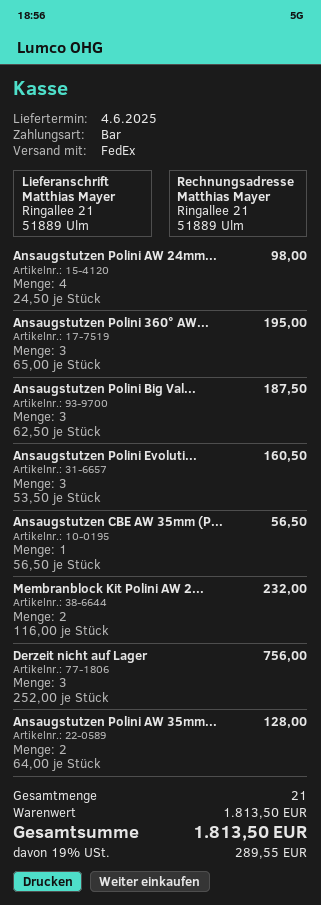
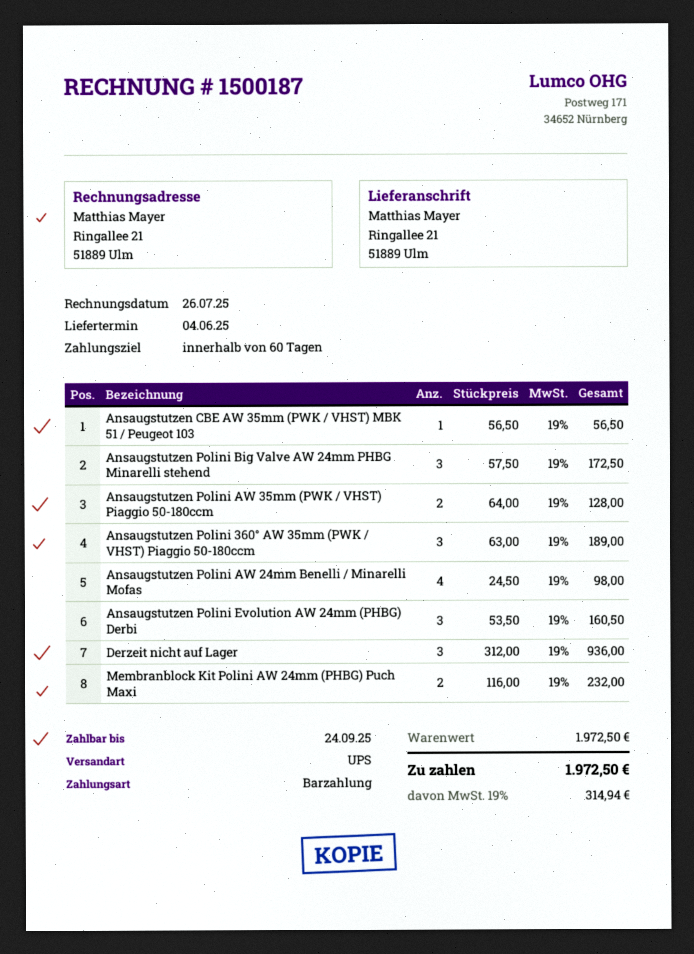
shipping method: FedEx -> UPS
Ansaugstutzen Polini 360° AW...: 3 x 65.00 = 195.00 -> 3 x 63.00 = 189.00
Ansaugstutzen Polini Big Val...: 3 x 62.50 = 187.50 -> 3 x 57.50 = 172.50
Derzeit nicht auf Lager: 3 x 252.00 = 756.00 -> 3 x 312.00 = 936.00
subtotal: 1813.50 -> 1972.50
tax: 19% = 289.55 -> 19% = 314.94
total: 1813.50 -> 1972.50

